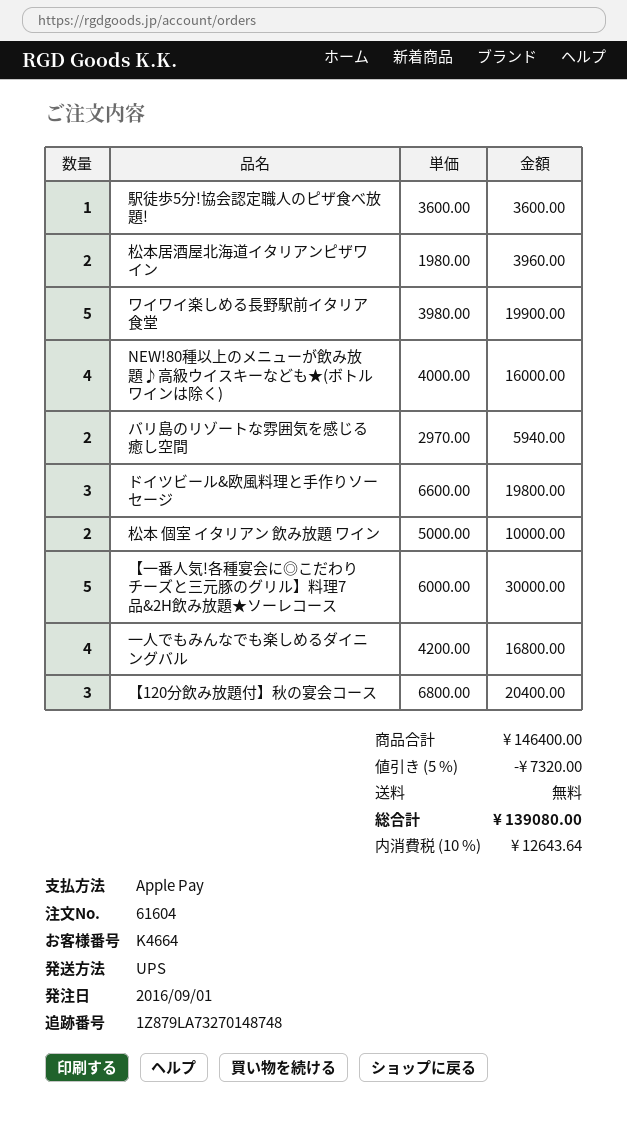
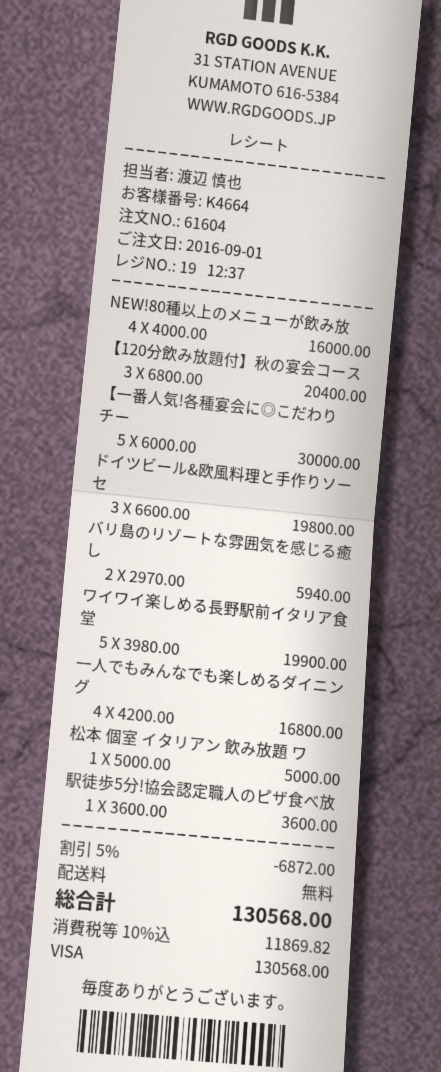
payment method: Apple Pay -> Visa
松本居酒屋北海道イタリアンピザワイン: 2 x 1980.00 = 3960.00 -> none
松本 個室 イタリアン 飲み放題 ワイン: 2 x 5000.00 = 10000.00 -> 1 x 5000.00 = 5000.00
discount: 5% = 7320.00 -> 5% = 6872.00
tax: 10% = 12643.64 -> 10% = 11869.82
total: 139080.00 -> 130568.00

